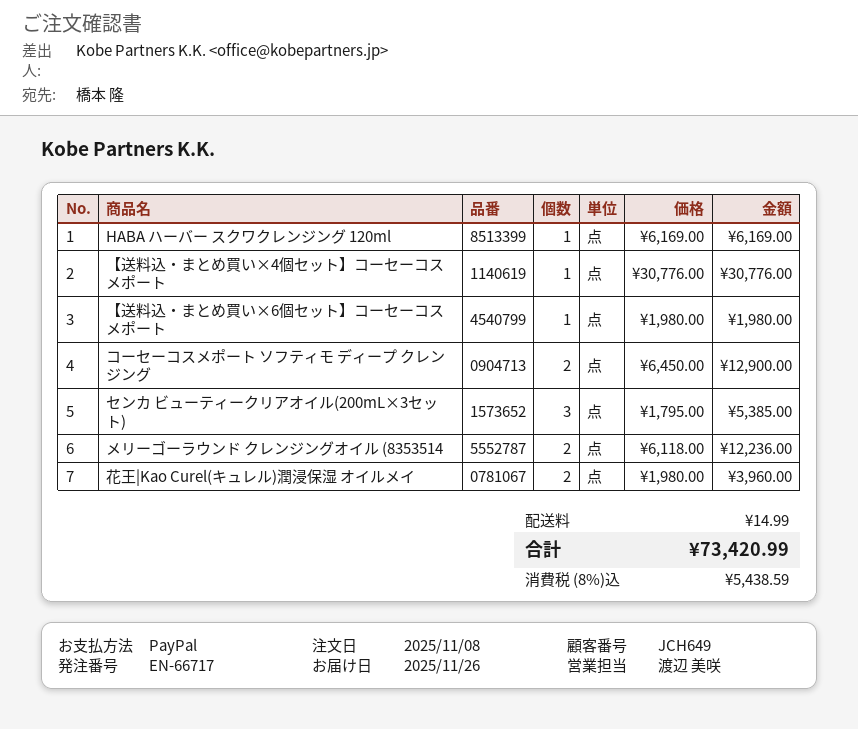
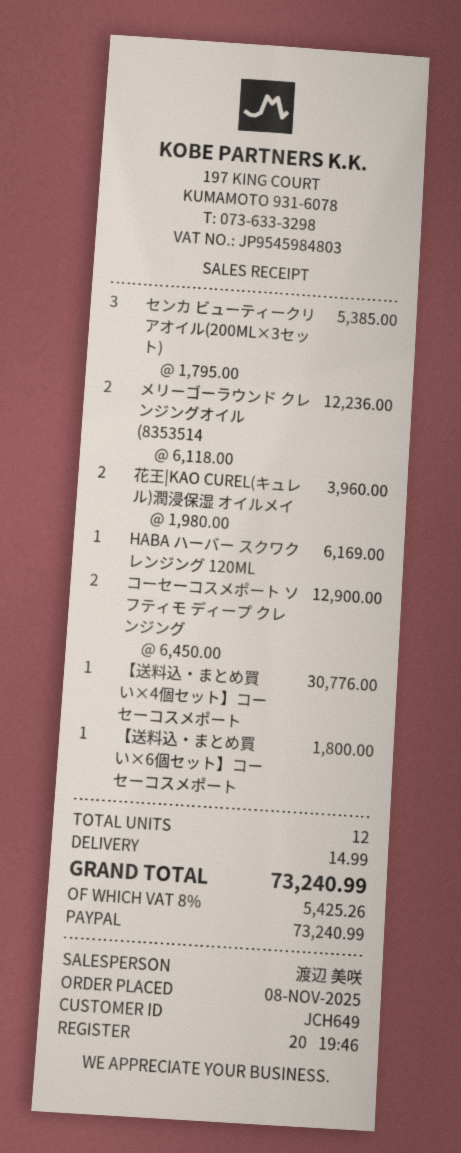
【送料込・まとめ買い×6個セット】コーセーコスメポート: 1 x 1980.00 = 1980.00 -> 1 x 1800.00 = 1800.00
tax: 8% = 5438.59 -> 8% = 5425.26
total: 73420.99 -> 73240.99

